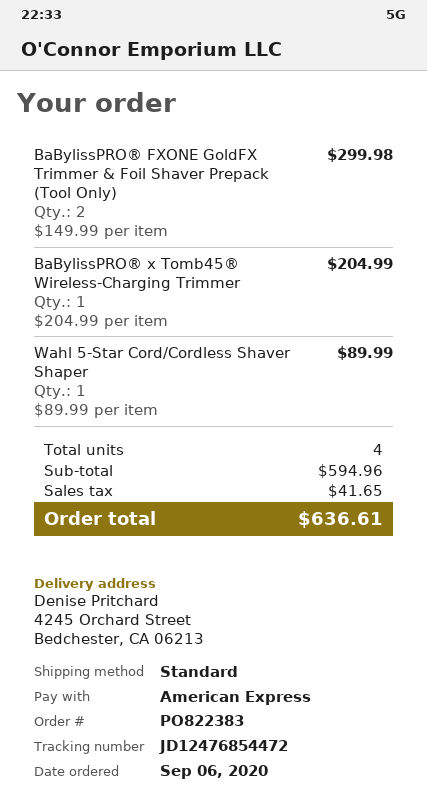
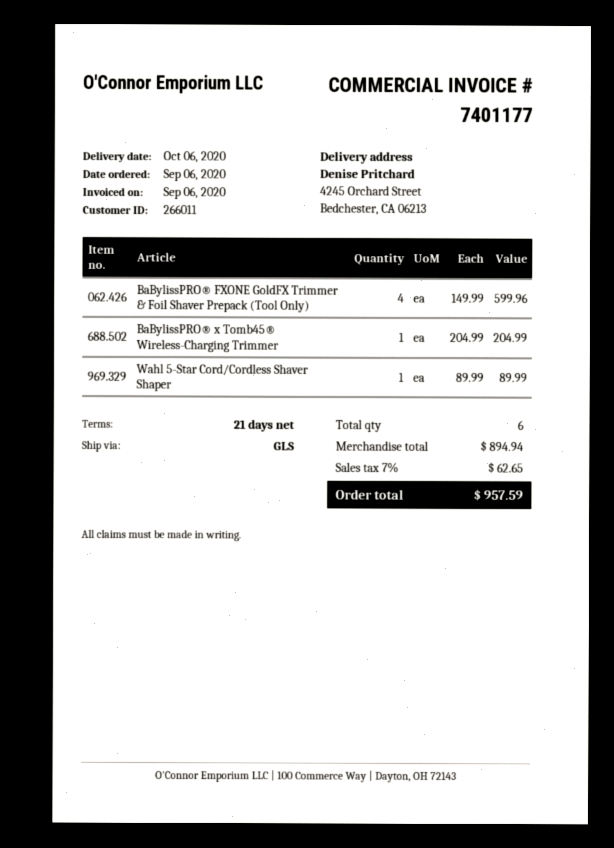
shipping method: standard -> GLS
BaBylissPRO® FXONE GoldFX Trimmer & Foil Shaver Prepack (Tool Only): 2 x 149.99 = 299.98 -> 4 x 149.99 = 599.96
total quantity: 4 -> 6
subtotal: 594.96 -> 894.94
tax: 41.65 -> 62.65
total: 636.61 -> 957.59

